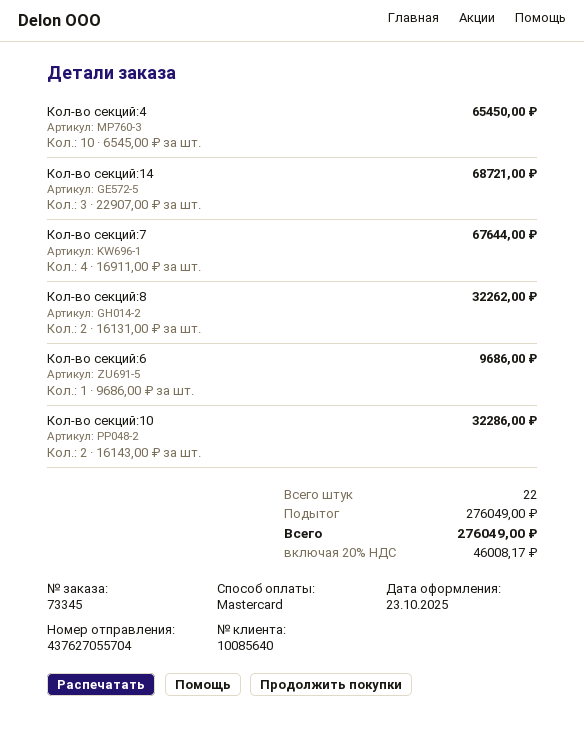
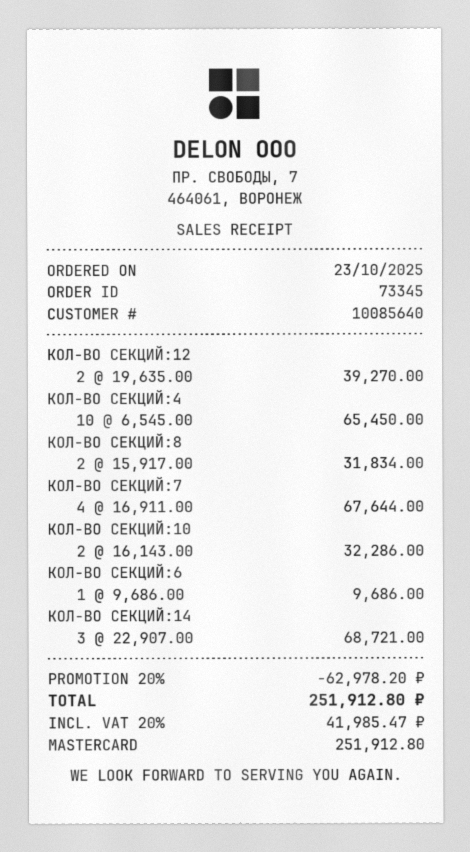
Кол-во секций:8: 2 x 16131.00 = 32262.00 -> 2 x 15917.00 = 31834.00
КОЛ-ВО СЕКЦИЙ:12: none -> 2 x 19635.00 = 39270.00
discount: none -> 20% = 62978.20
tax: 20% = 46008.17 -> 20% = 41985.47
total: 276049.00 -> 251912.80

